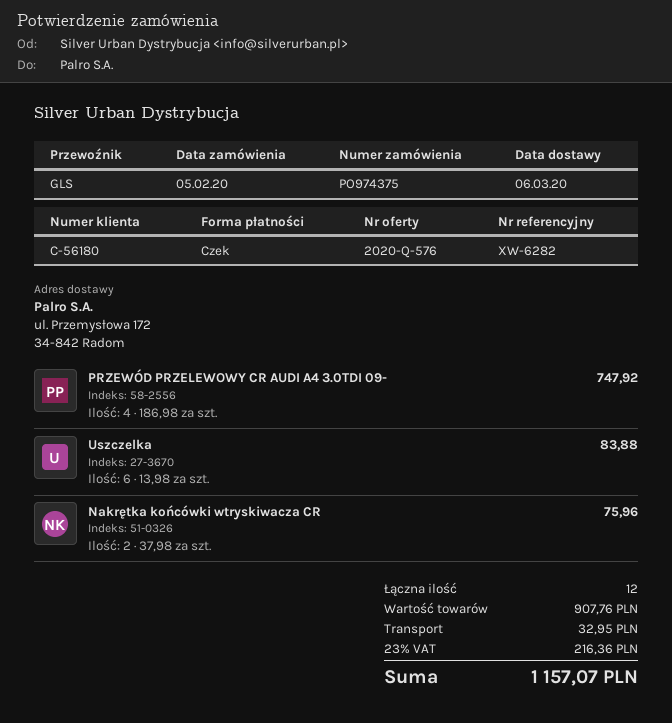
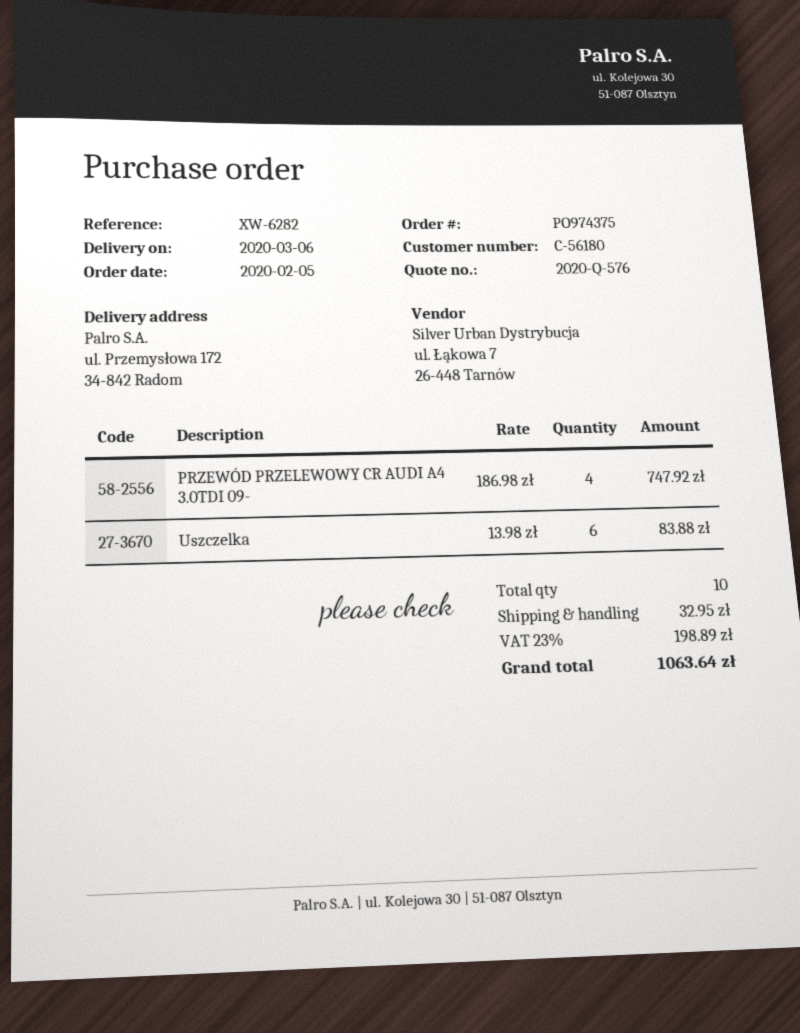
Nakrętka końcówki wtryskiwacza CR: 2 x 37.98 = 75.96 -> none
total quantity: 12 -> 10
tax: 23% = 216.36 -> 23% = 198.89
total: 1157.07 -> 1063.64

